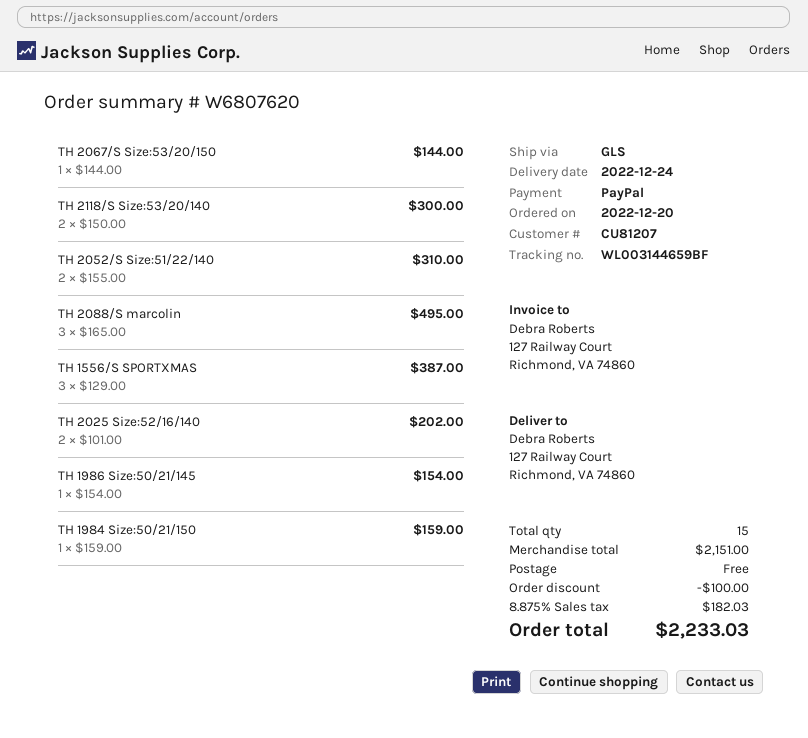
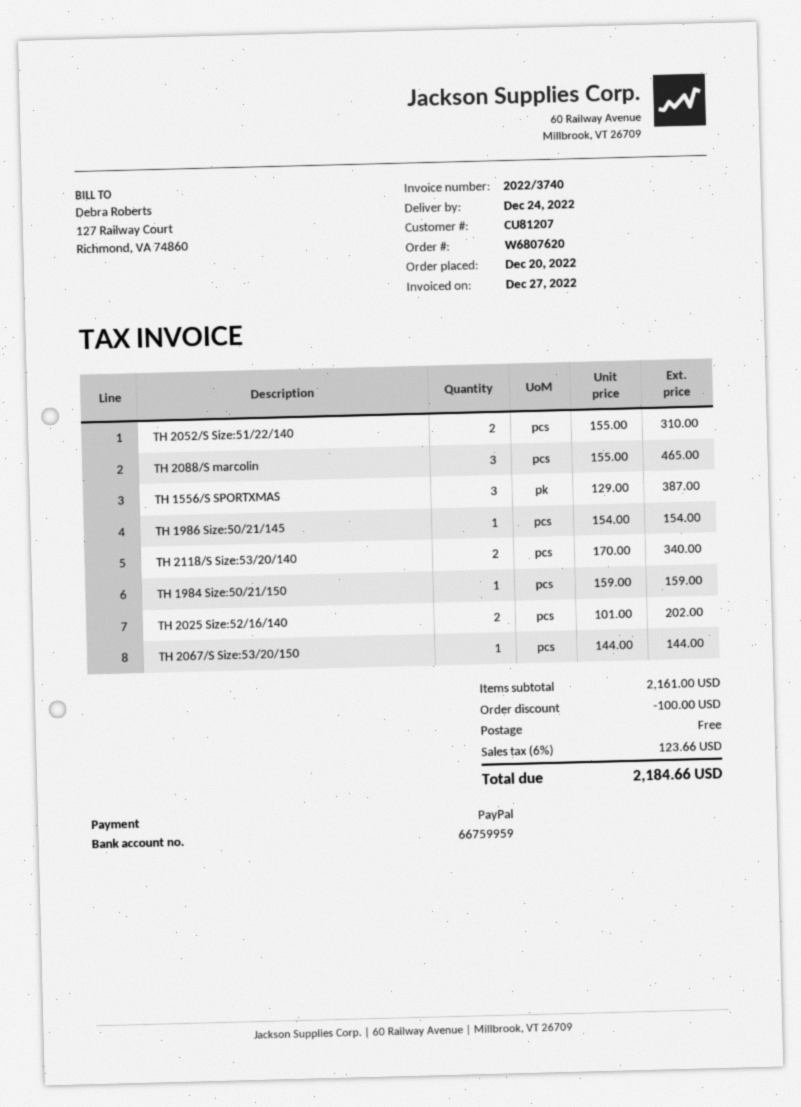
TH 2118/S Size:53/20/140: 2 x 150.00 = 300.00 -> 2 x 170.00 = 340.00
TH 2088/S marcolin: 3 x 165.00 = 495.00 -> 3 x 155.00 = 465.00
subtotal: 2151.00 -> 2161.00
tax: 8.875% = 182.03 -> 6% = 123.66
total: 2233.03 -> 2184.66

